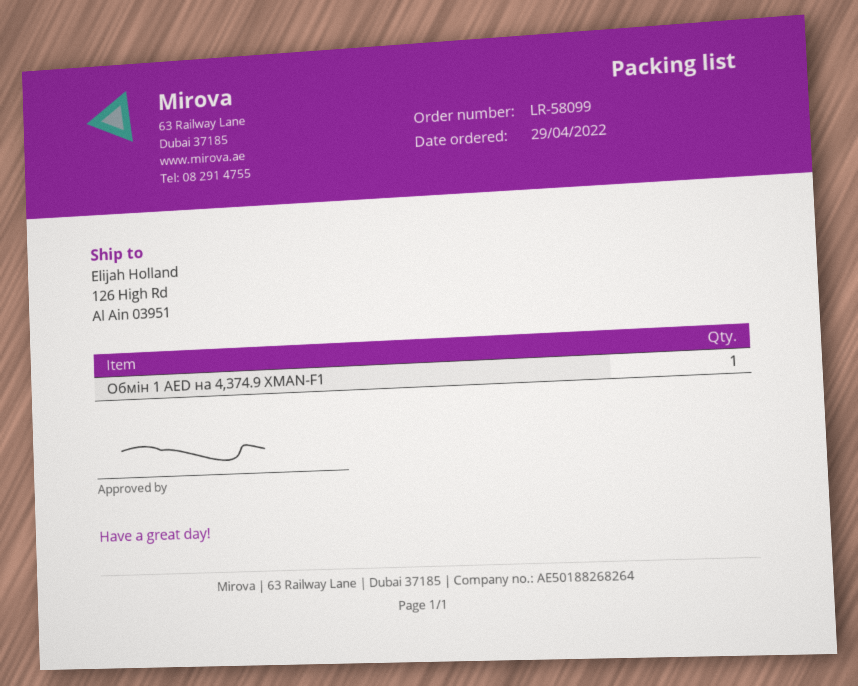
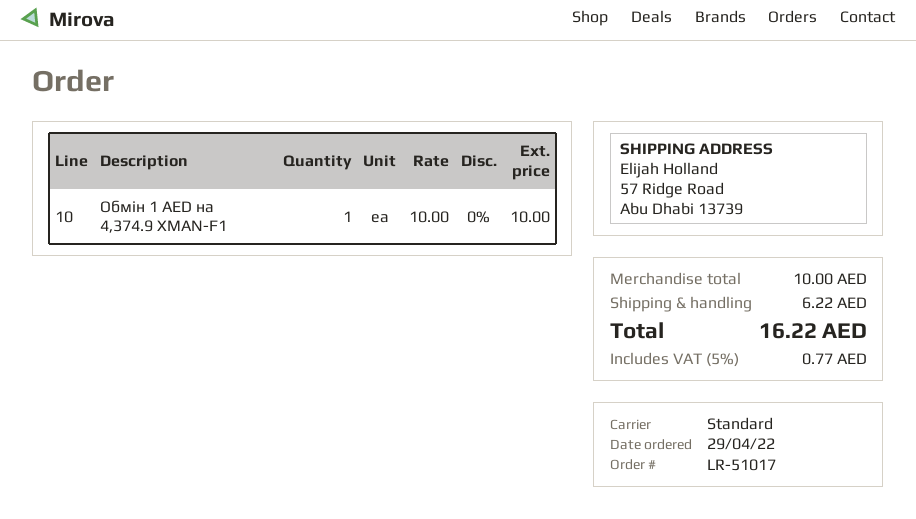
order number: LR-58099 -> LR-51017
ship to: 126 High Rd, Al Ain 03951 -> 57 Ridge Road, Abu Dhabi 13739

